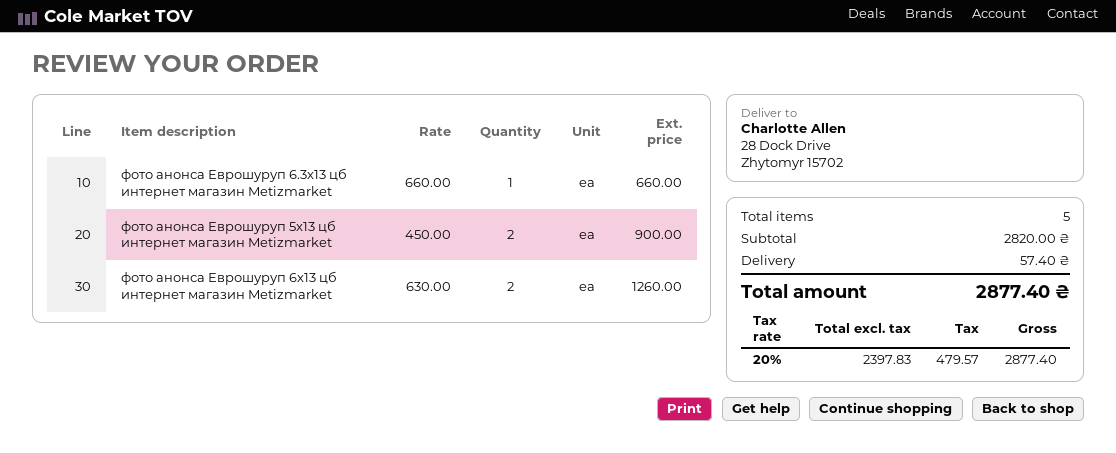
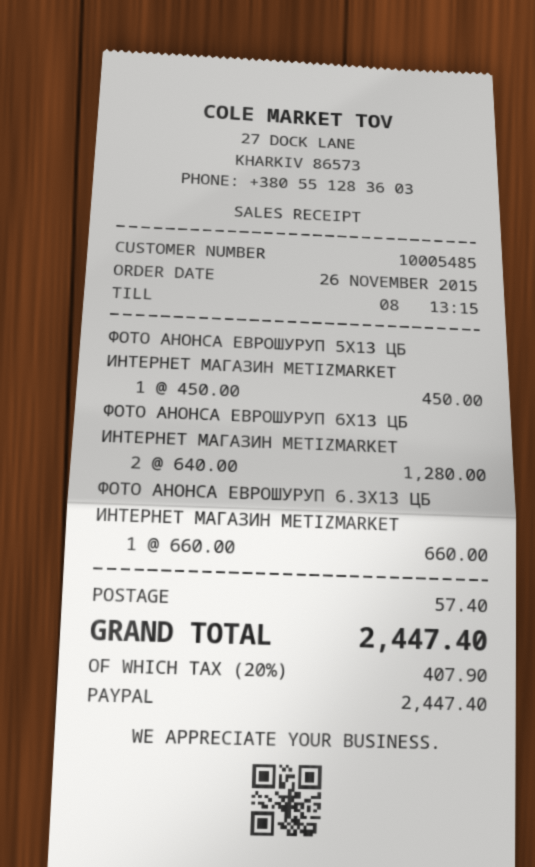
фото анонса Еврошуруп 5x13 цб интернет магазин Metizmarket: 2 x 450.00 = 900.00 -> 1 x 450.00 = 450.00
фото анонса Еврошуруп 6x13 цб интернет магазин Metizmarket: 2 x 630.00 = 1260.00 -> 2 x 640.00 = 1280.00
tax: 20% = 479.57 -> 20% = 407.90
total: 2877.40 -> 2447.40

